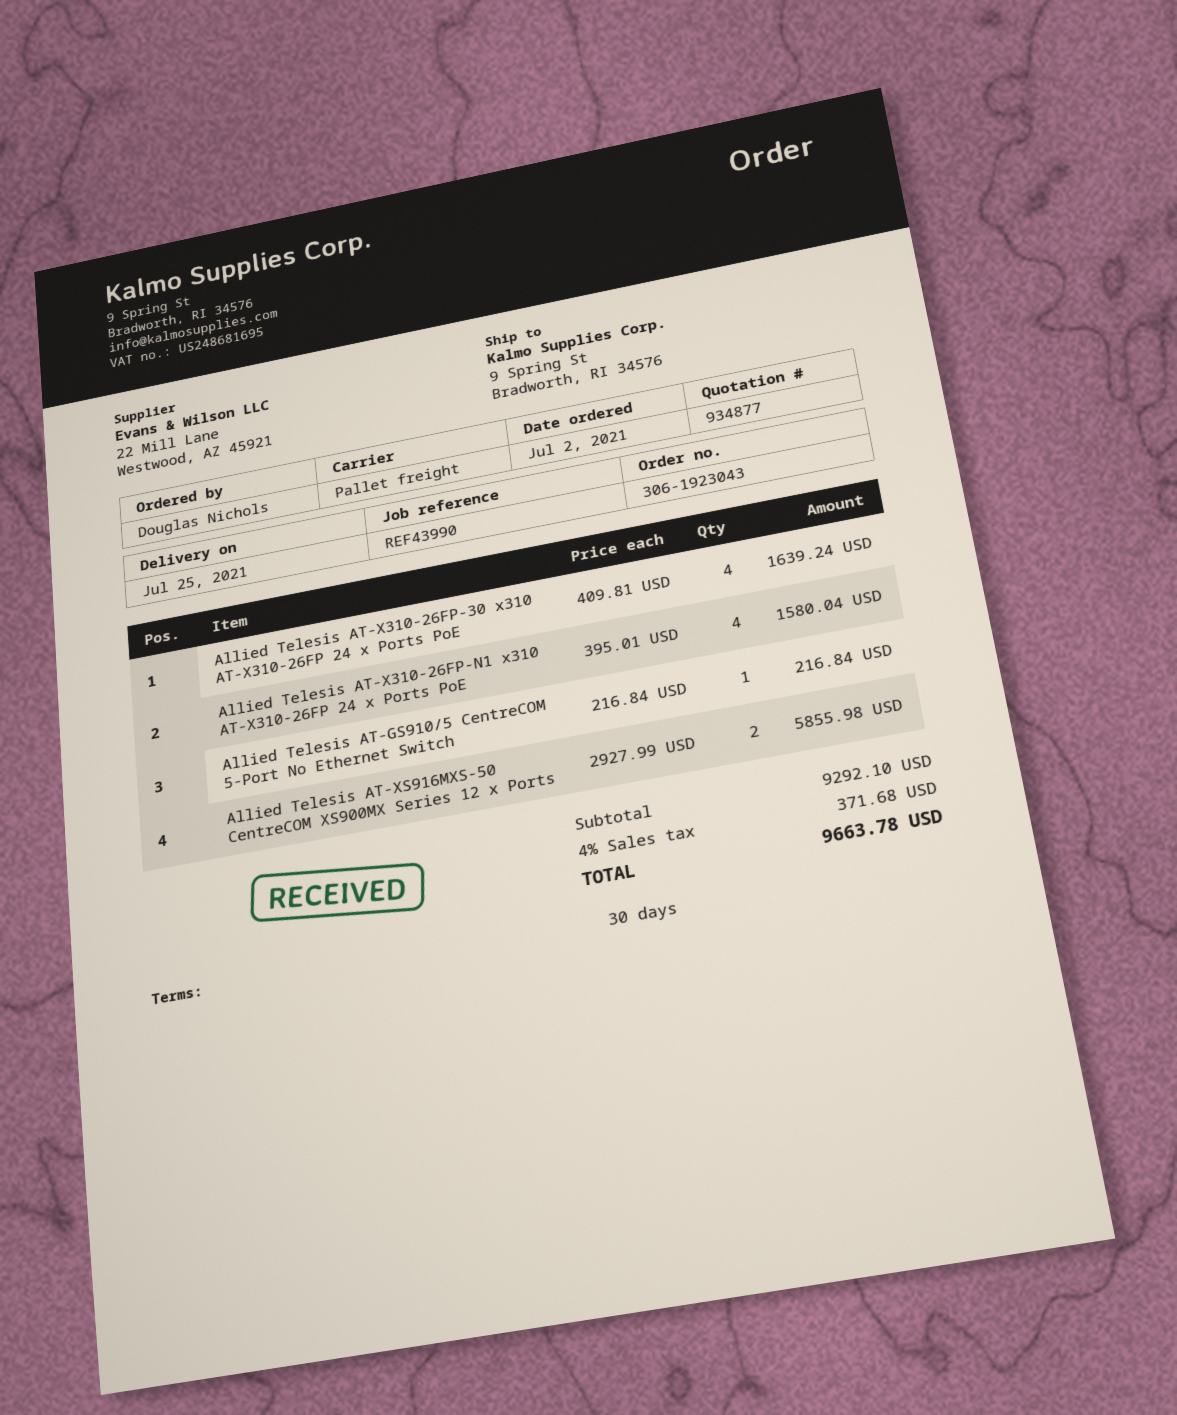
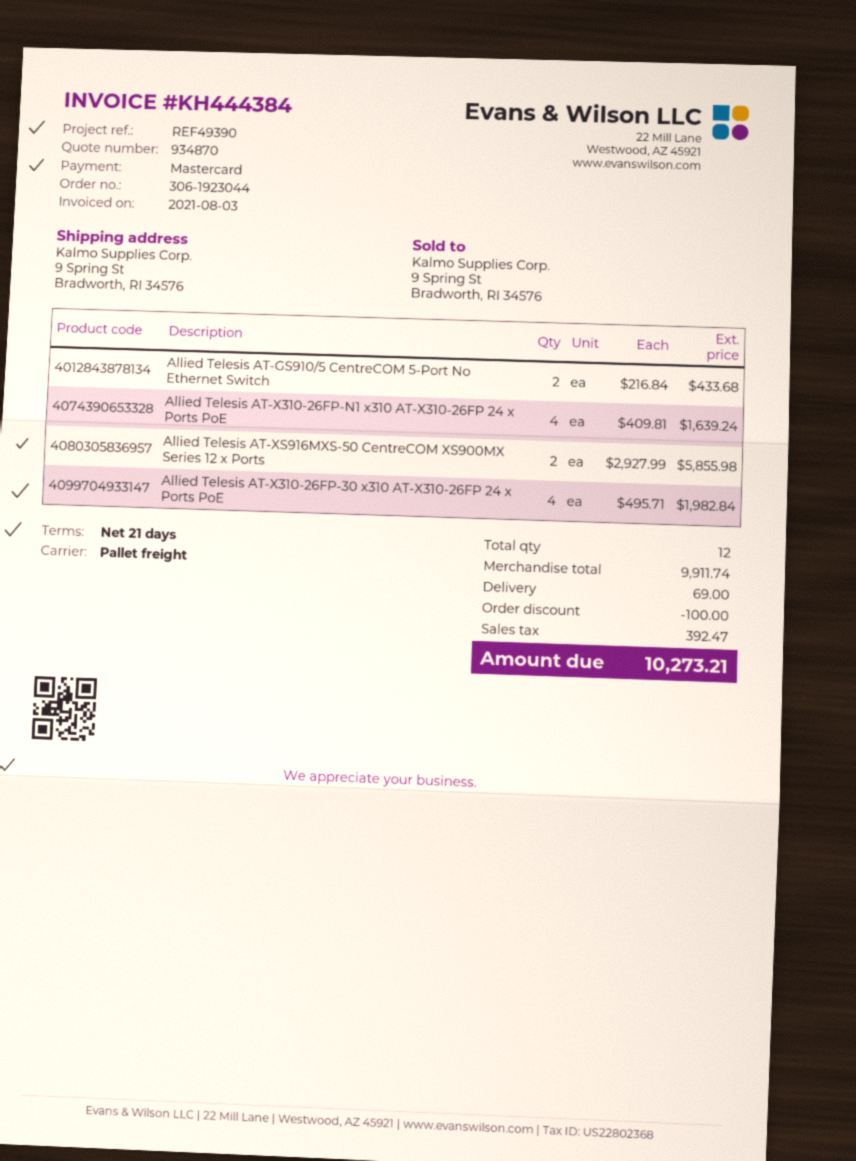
quote number: 934877 -> 934870
order number: 306-1923043 -> 306-1923044
payment terms: 30 days -> 21 days
reference: REF43990 -> REF49390
Allied Telesis AT-X310-26FP-30 x310 AT-X310-26FP 24 x Ports PoE: 4 x 409.81 = 1639.24 -> 4 x 495.71 = 1982.84
Allied Telesis AT-X310-26FP-N1 x310 AT-X310-26FP 24 x Ports PoE: 4 x 395.01 = 1580.04 -> 4 x 409.81 = 1639.24
Allied Telesis AT-GS910/5 CentreCOM 5-Port No Ethernet Switch: 1 x 216.84 = 216.84 -> 2 x 216.84 = 433.68
subtotal: 9292.10 -> 9911.74
discount: none -> 100.00
shipping: none -> 69.00
tax: 371.68 -> 392.47
total: 9663.78 -> 10273.21

